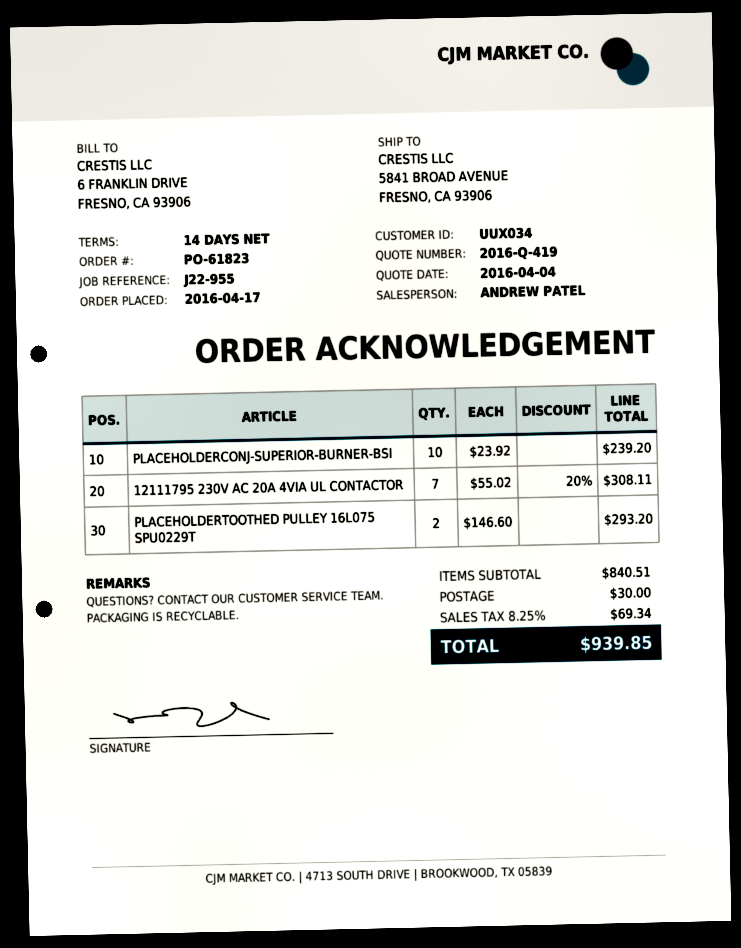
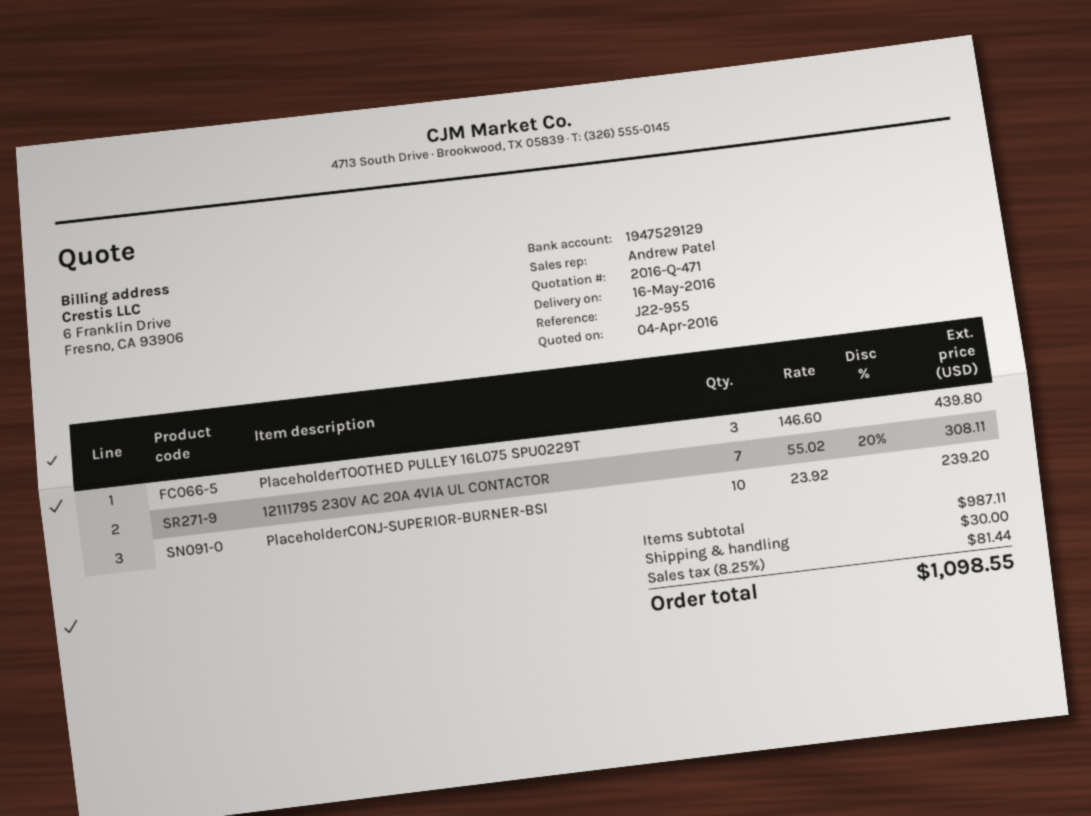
quote number: 2016-Q-419 -> 2016-Q-471
PLACEHOLDERTOOTHED PULLEY 16L075 SPU0229T: 2 x 146.60 = 293.20 -> 3 x 146.60 = 439.80
subtotal: 840.51 -> 987.11
tax: 8.25% = 69.34 -> 8.25% = 81.44
total: 939.85 -> 1098.55

